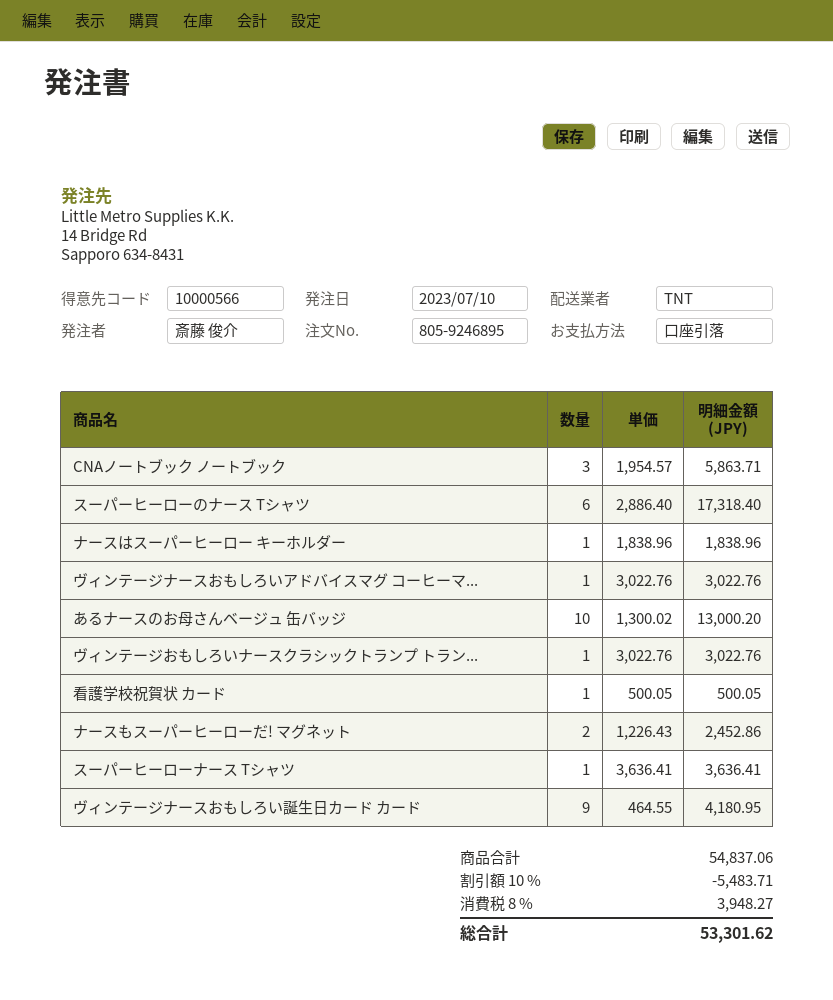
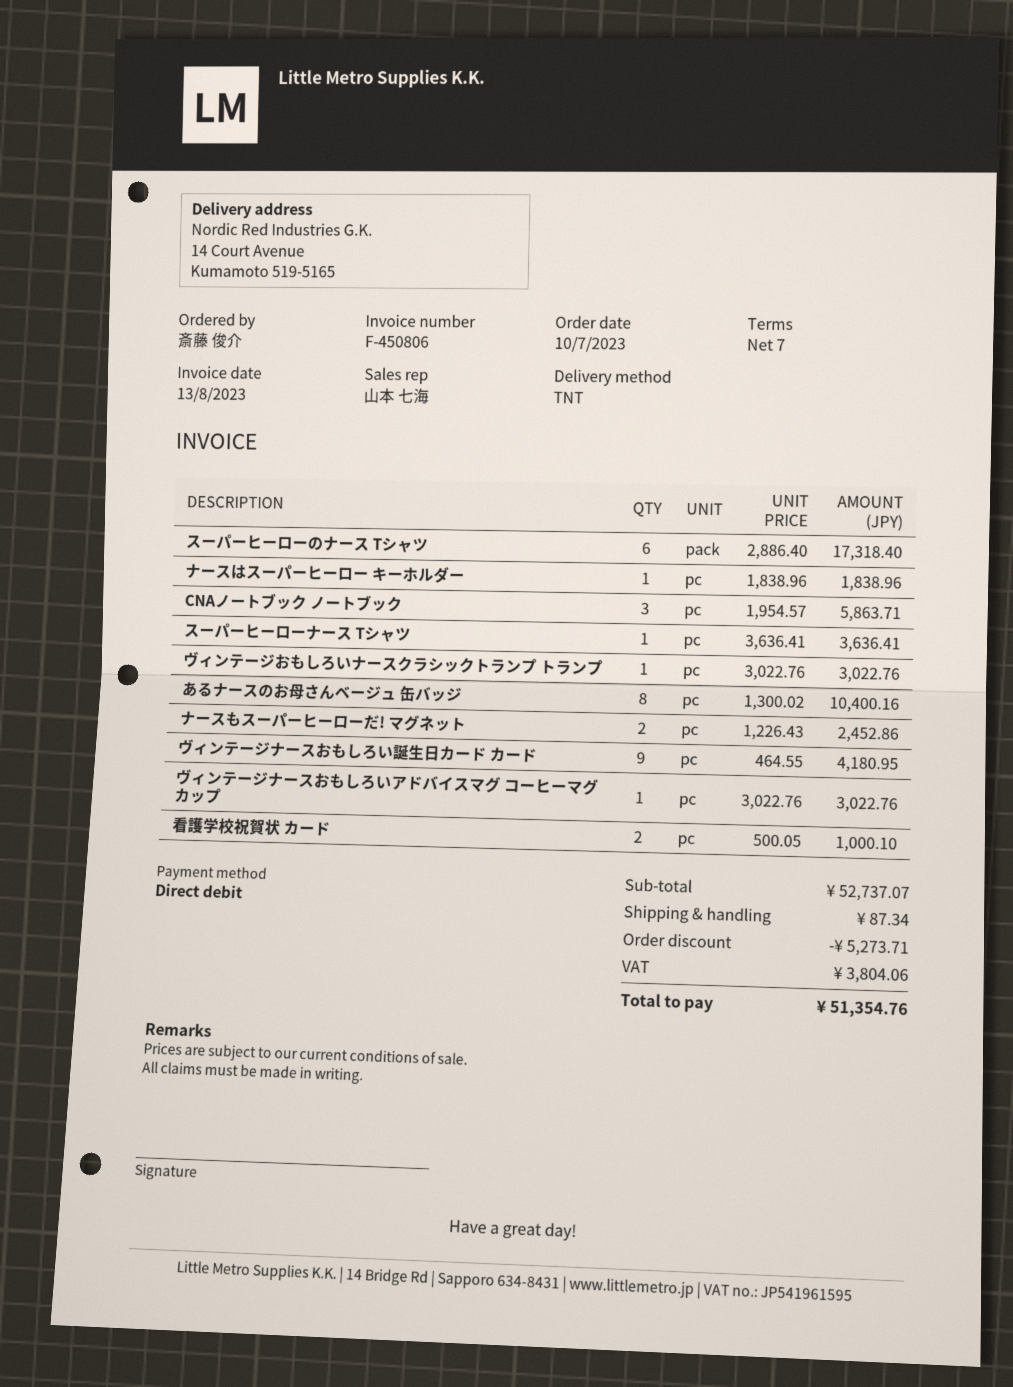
あるナースのお母さんベージュ 缶バッジ: 10 x 1300.02 = 13000.20 -> 8 x 1300.02 = 10400.16
看護学校祝賀状 カード: 1 x 500.05 = 500.05 -> 2 x 500.05 = 1000.10
subtotal: 54837.06 -> 52737.07
discount: 5483.71 -> 5273.71
shipping: none -> 87.34
tax: 3948.27 -> 3804.06
total: 53301.62 -> 51354.76

